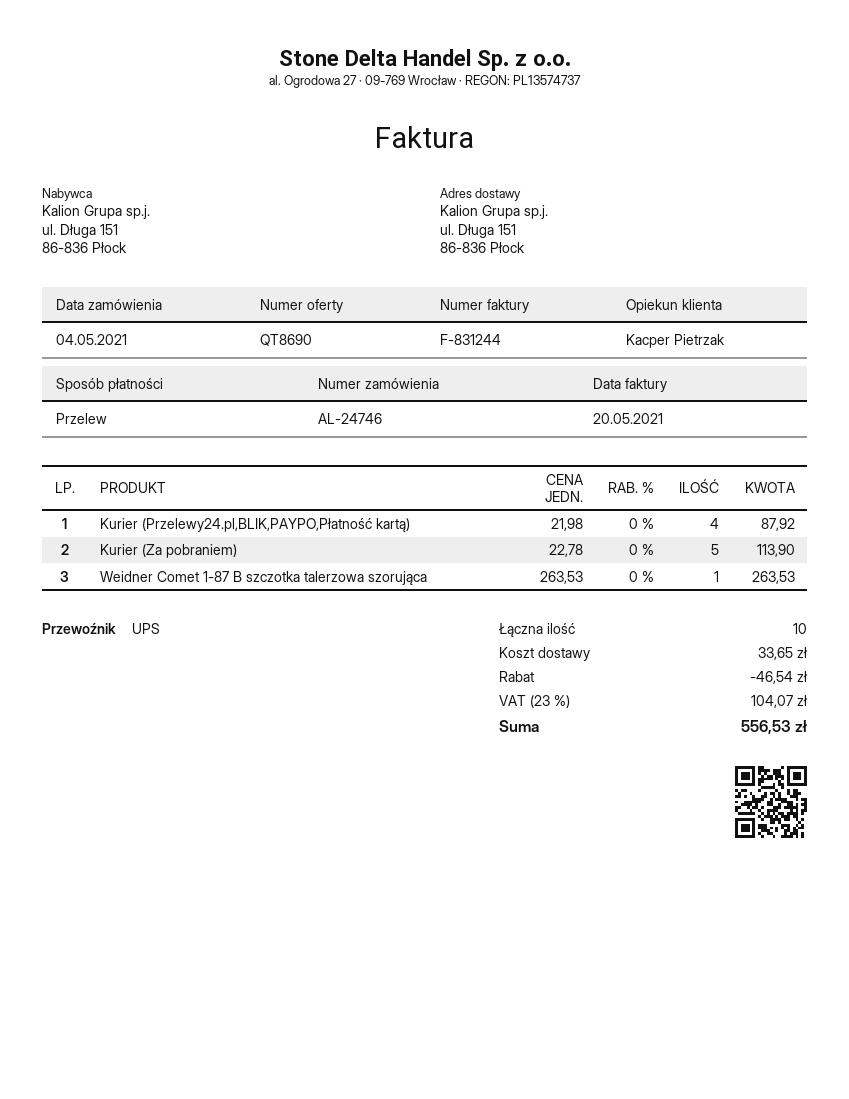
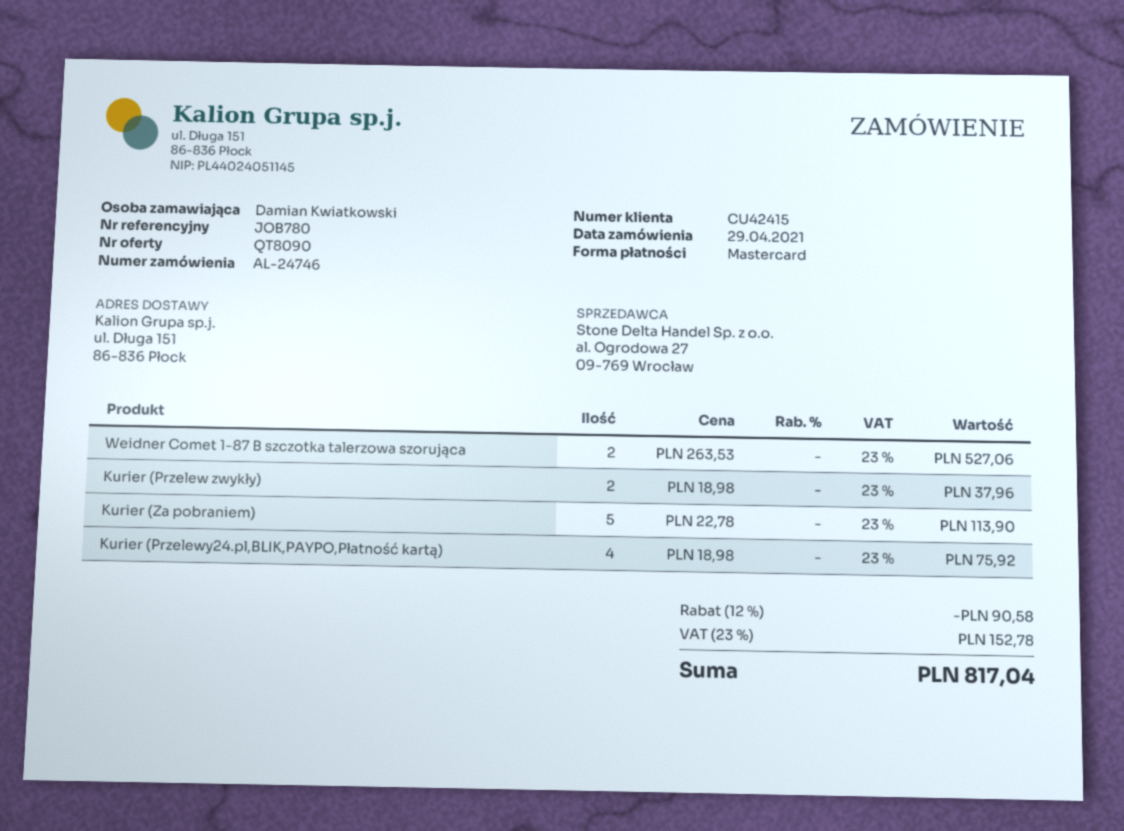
quote number: QT8690 -> QT8090
order date: 2021-05-04 -> 2021-04-29
payment method: bank transfer -> Mastercard
Kurier (Przelewy24.pl,BLIK,PAYPO,Płatność kartą): 4 x 21.98 = 87.92 -> 4 x 18.98 = 75.92
Weidner Comet 1-87 B szczotka talerzowa szorująca: 1 x 263.53 = 263.53 -> 2 x 263.53 = 527.06
Kurier (Przelew zwykły): none -> 2 x 18.98 = 37.96
discount: 46.54 -> 90.58
shipping: 33.65 -> none
tax: 23% = 104.07 -> 23% = 152.78
total: 556.53 -> 817.04

